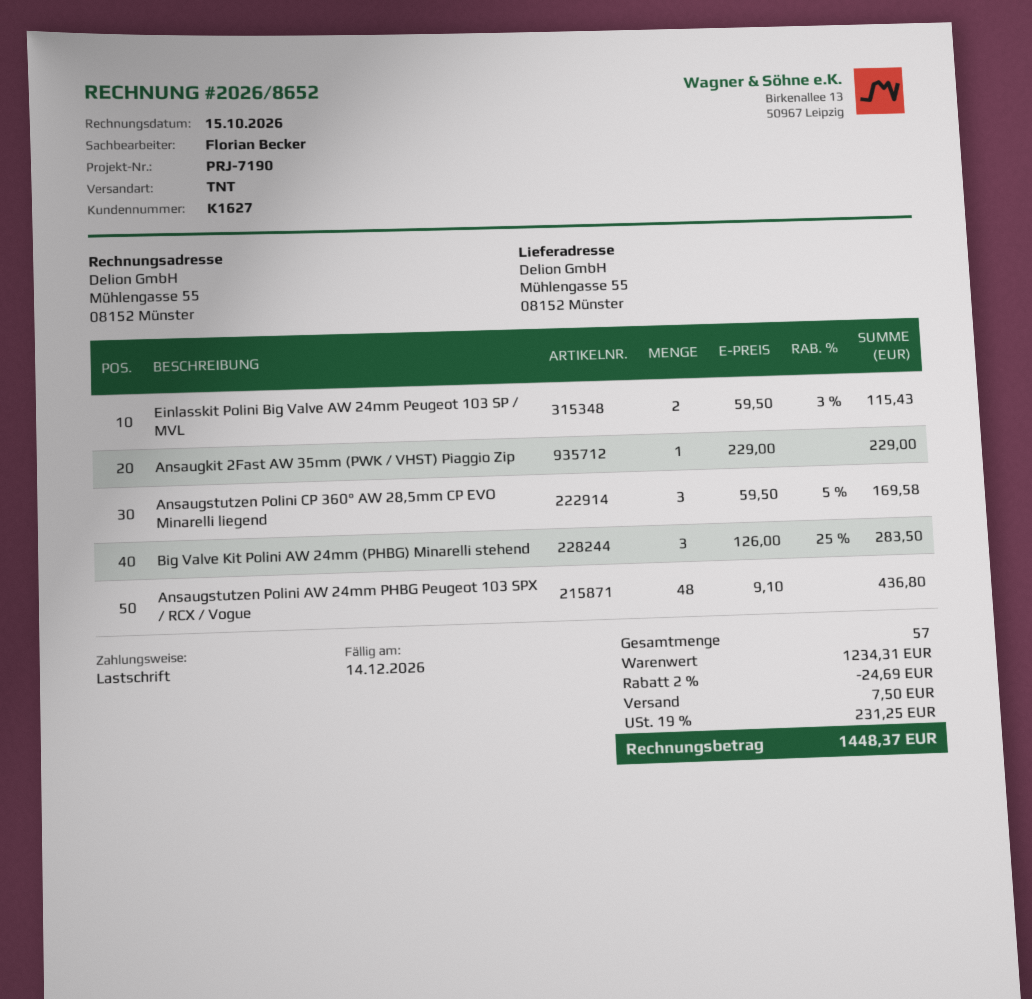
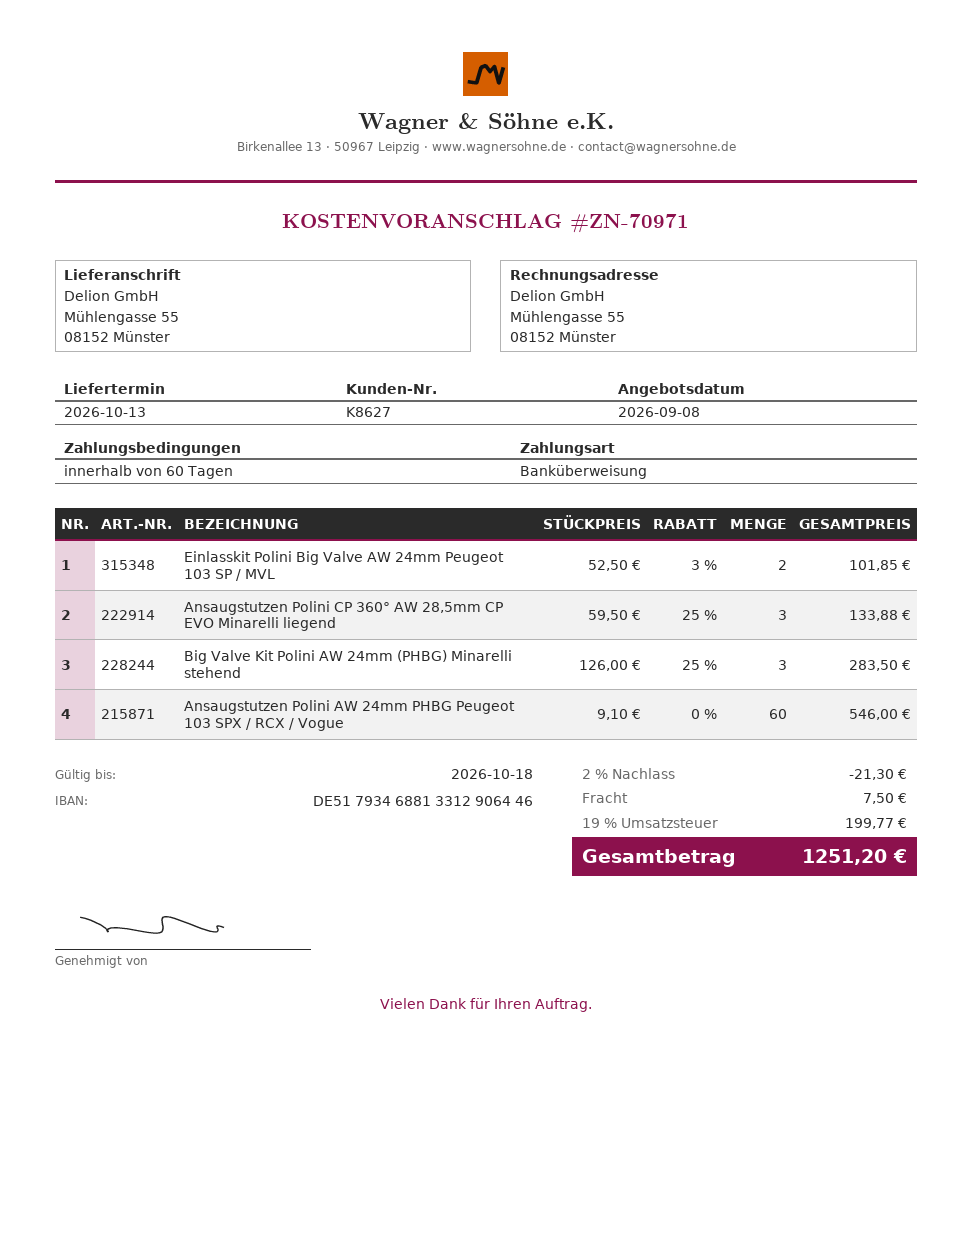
customer number: K1627 -> K8627
payment method: direct debit -> bank transfer
Einlasskit Polini Big Valve AW 24mm Peugeot 103 SP / MVL: 2 x 59.50 - 3% = 115.43 -> 2 x 52.50 - 3% = 101.85
Ansaugkit 2Fast AW 35mm (PWK / VHST) Piaggio Zip: 1 x 229.00 = 229.00 -> none
Ansaugstutzen Polini CP 360° AW 28,5mm CP EVO Minarelli liegend: 3 x 59.50 - 5% = 169.58 -> 3 x 59.50 - 25% = 133.88
Ansaugstutzen Polini AW 24mm PHBG Peugeot 103 SPX / RCX / Vogue: 48 x 9.10 = 436.80 -> 60 x 9.10 = 546.00
discount: 2% = 24.69 -> 2% = 21.30
tax: 19% = 231.25 -> 19% = 199.77
total: 1448.37 -> 1251.20

